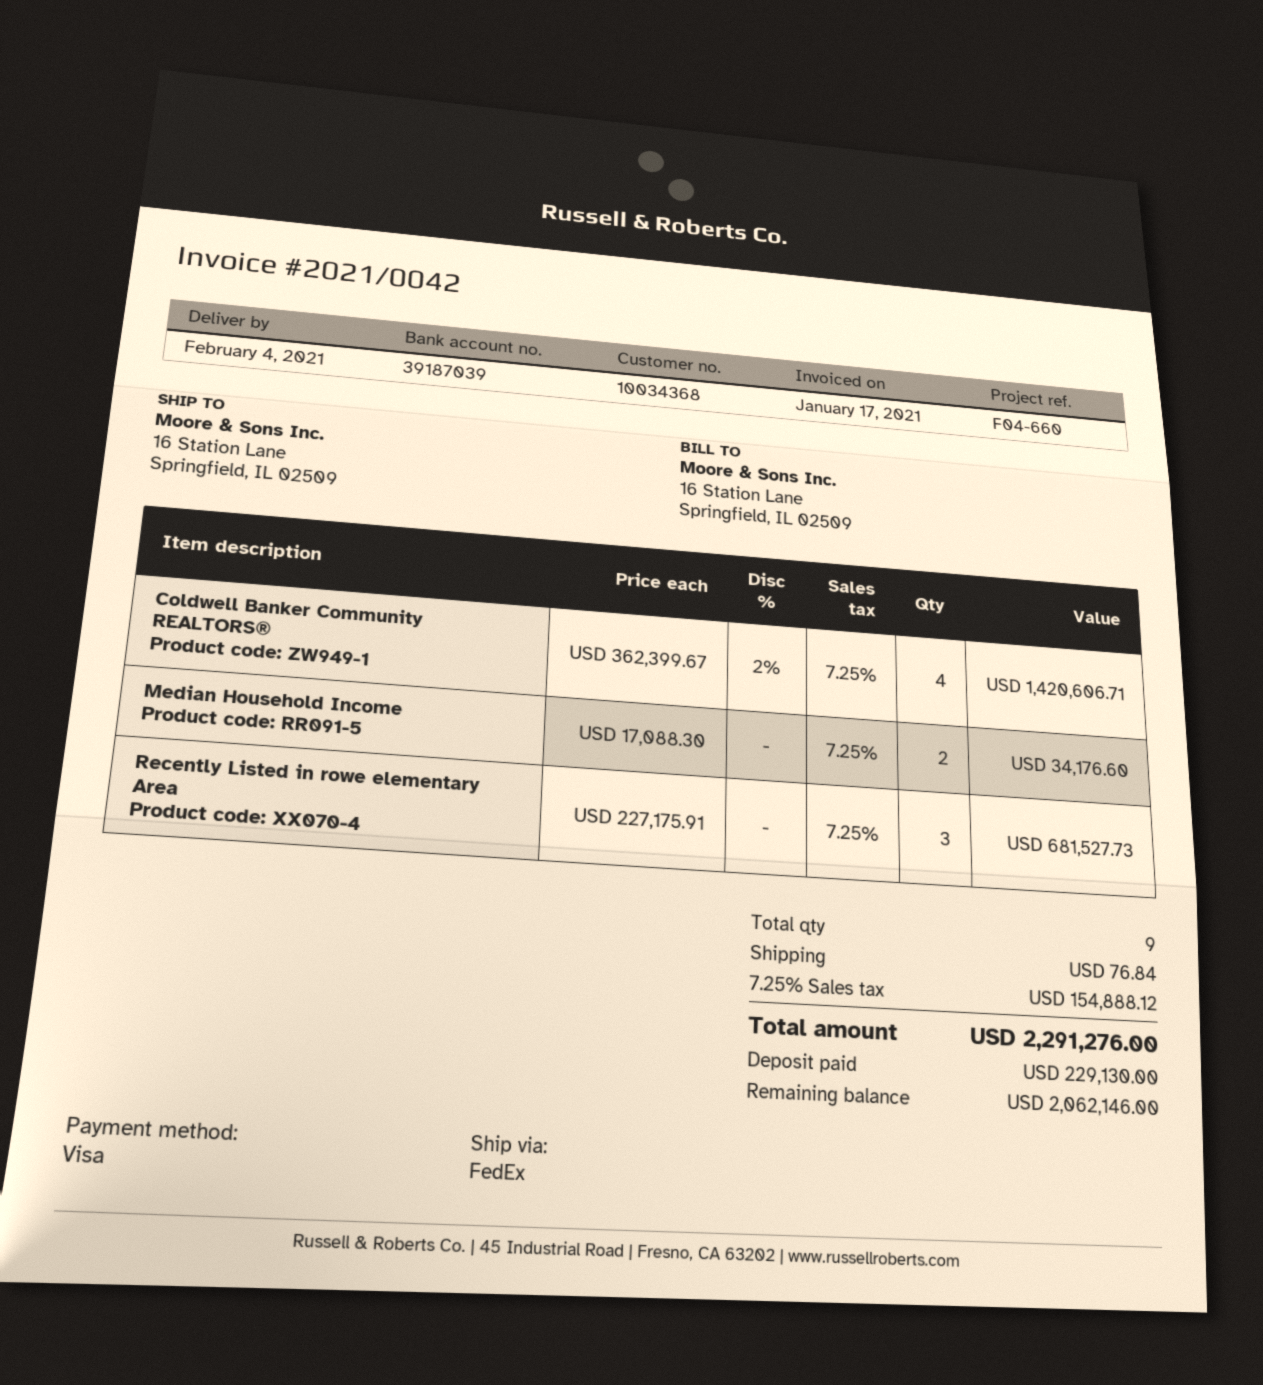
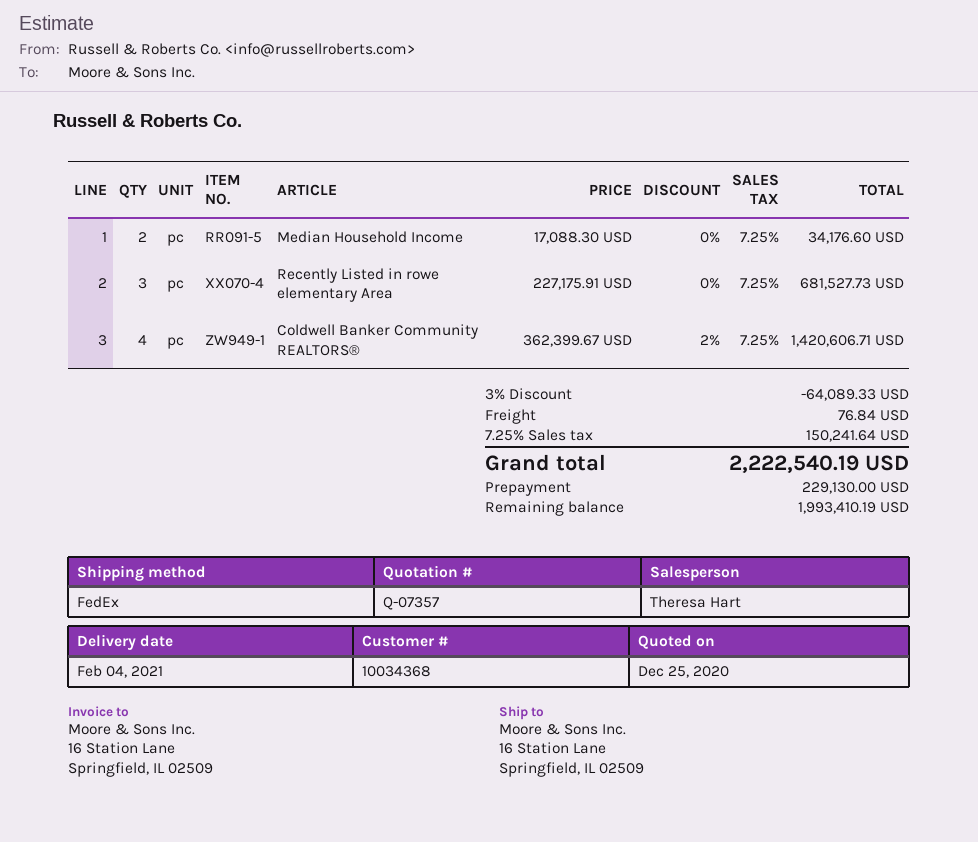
discount: none -> 3% = 64089.33
tax: 7.25% = 154888.12 -> 7.25% = 150241.64
total: 2291276.00 -> 2222540.19
balance: 2062146.00 -> 1993410.19

